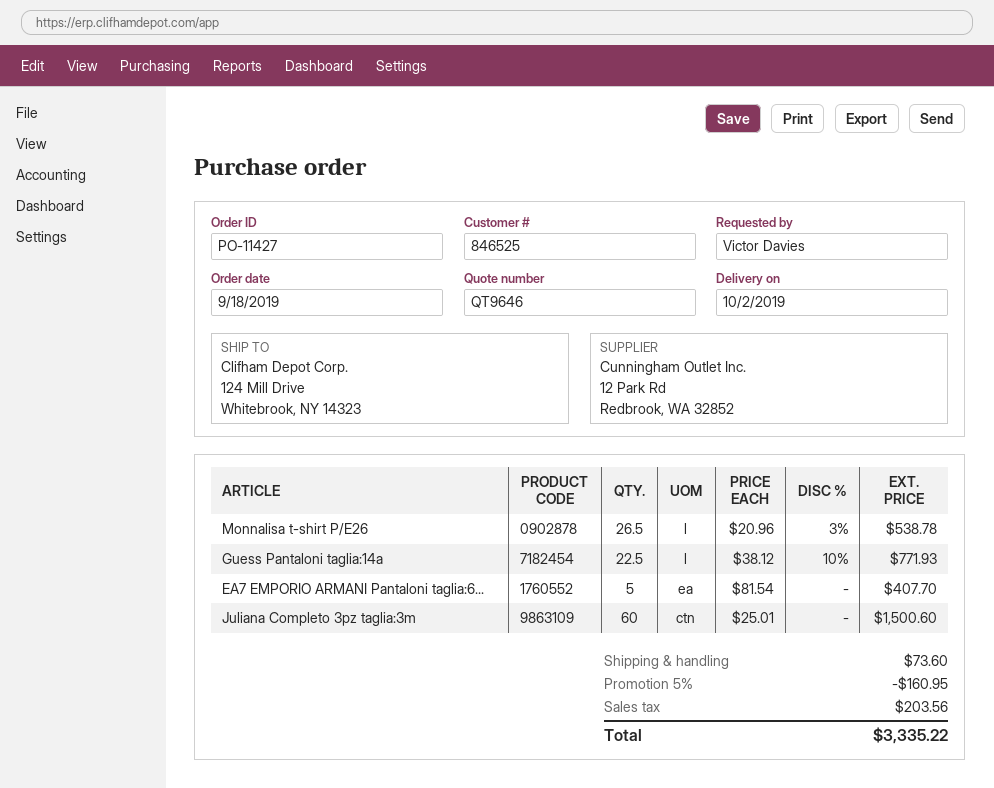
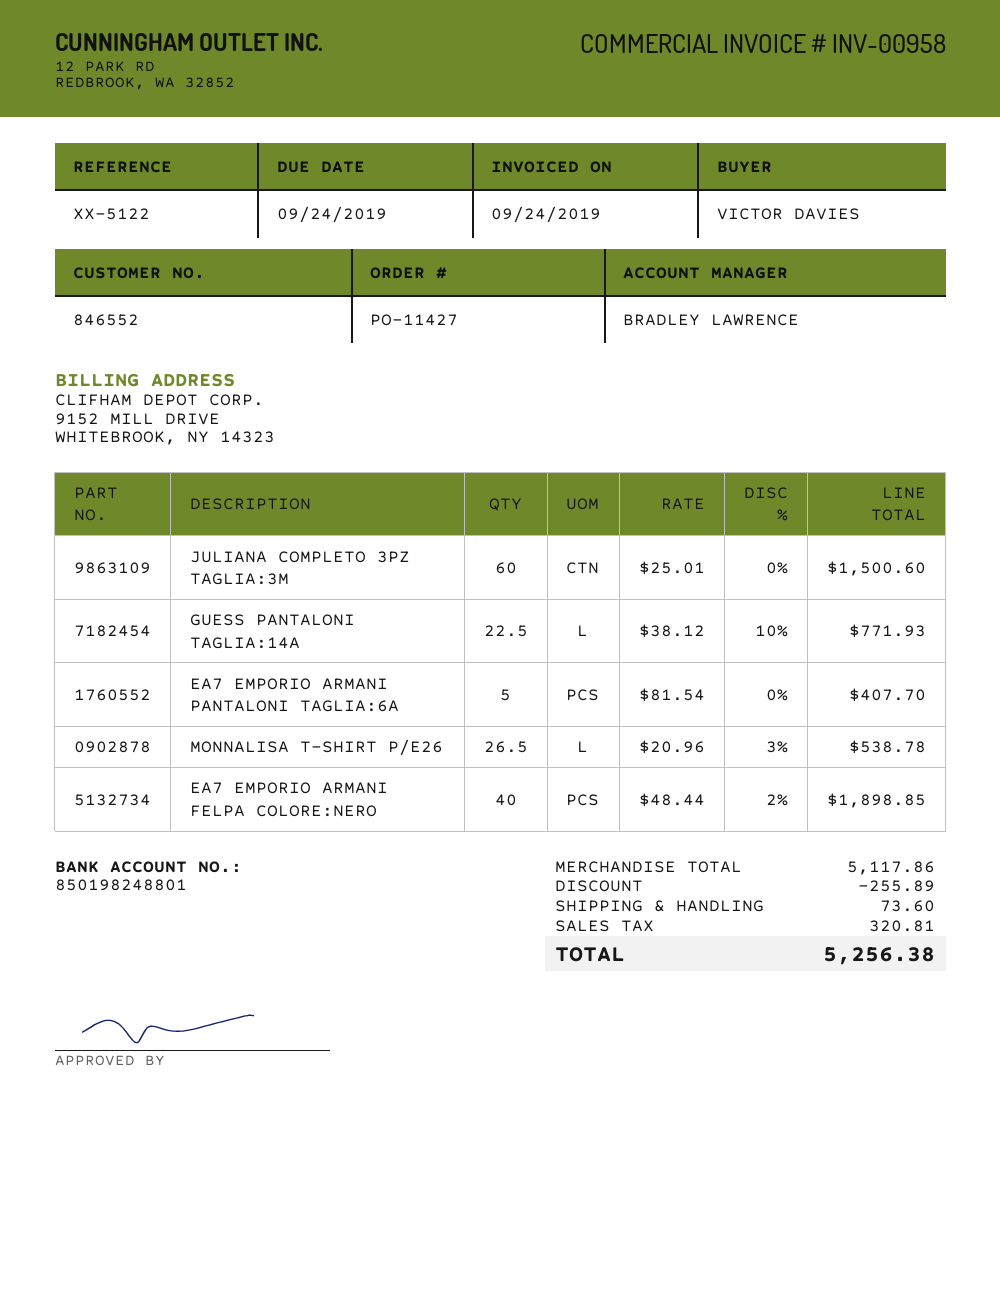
customer number: 846525 -> 846552
EA7 EMPORIO ARMANI FELPA COLORE:NERO: none -> 40 x 48.44 - 2% = 1898.85
discount: 160.95 -> 255.89
tax: 203.56 -> 320.81
total: 3335.22 -> 5256.38

